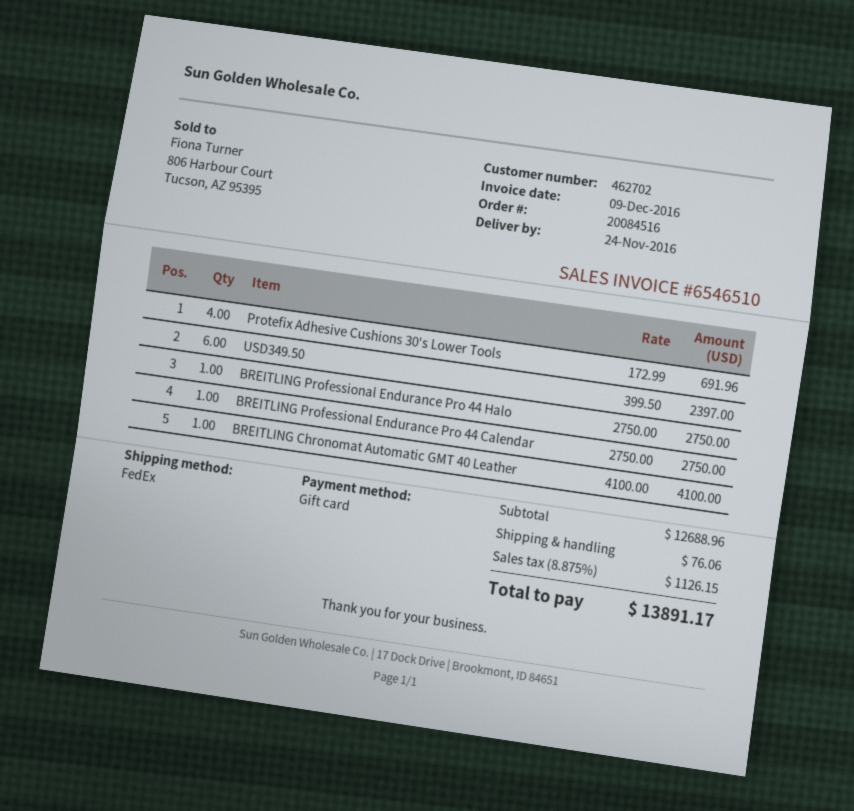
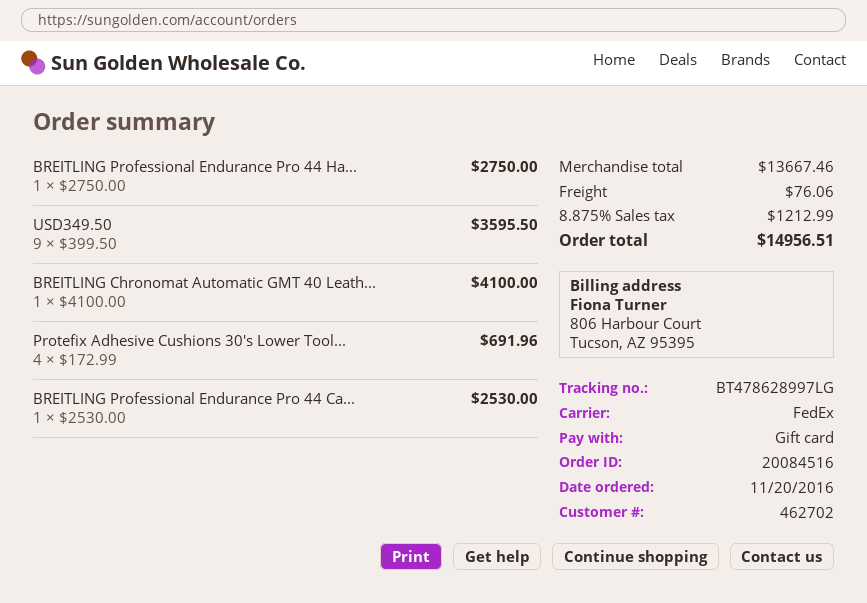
USD349.50: 6 x 399.50 = 2397.00 -> 9 x 399.50 = 3595.50
BREITLING Professional Endurance Pro 44 Calendar: 1 x 2750.00 = 2750.00 -> 1 x 2530.00 = 2530.00
subtotal: 12688.96 -> 13667.46
tax: 8.875% = 1126.15 -> 8.875% = 1212.99
total: 13891.17 -> 14956.51

